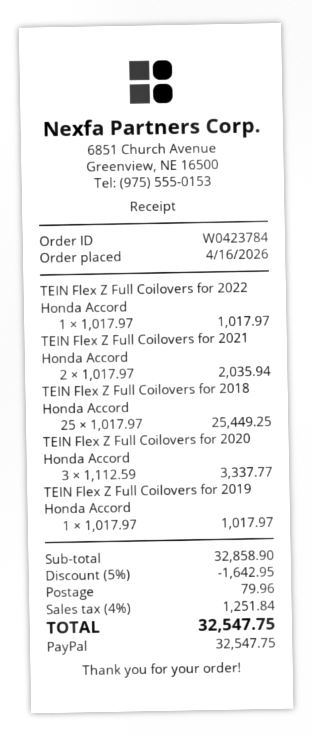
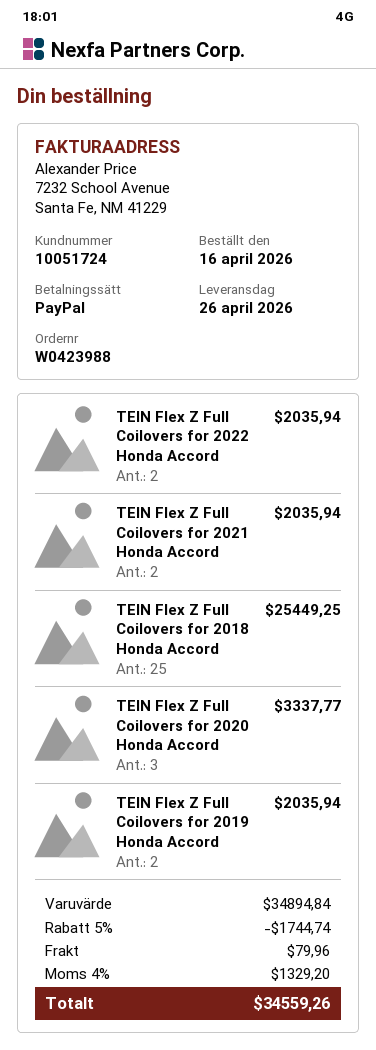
order number: W0423784 -> W0423988
TEIN Flex Z Full Coilovers for 2022 Honda Accord: 1 for 1017.97 -> 2 for 2035.94
TEIN Flex Z Full Coilovers for 2019 Honda Accord: 1 for 1017.97 -> 2 for 2035.94
subtotal: 32858.90 -> 34894.84
discount: 5% = 1642.95 -> 5% = 1744.74
tax: 4% = 1251.84 -> 4% = 1329.20
total: 32547.75 -> 34559.26

